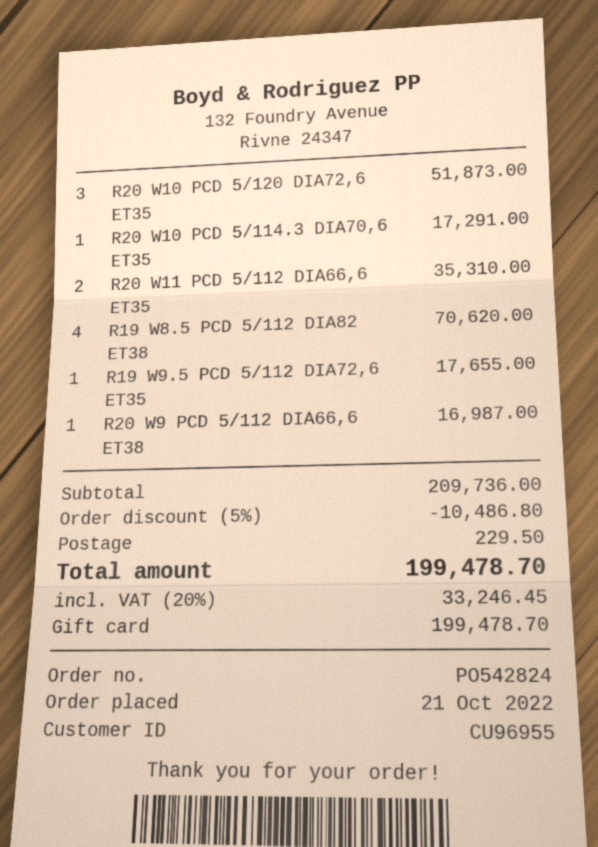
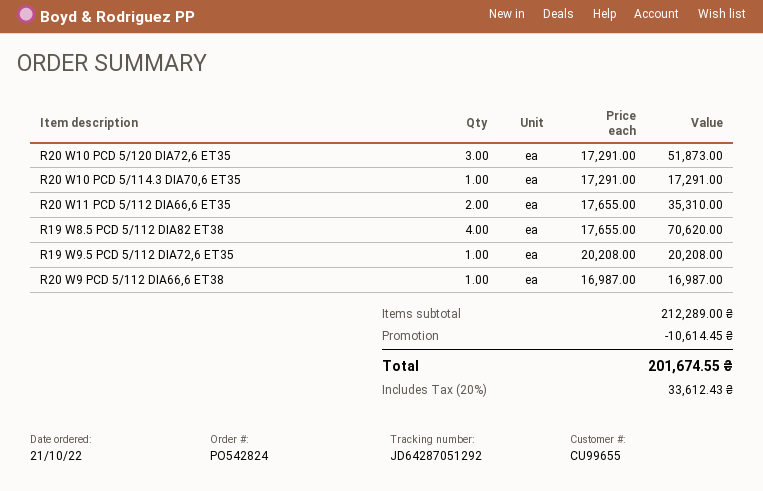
customer number: CU96955 -> CU99655
R19 W9.5 PCD 5/112 DIA72,6 ET35: 1 for 17655.00 -> 1 for 20208.00
subtotal: 209736.00 -> 212289.00
discount: 10486.80 -> 10614.45
shipping: 229.50 -> none
tax: 20% = 33246.45 -> 20% = 33612.43
total: 199478.70 -> 201674.55

